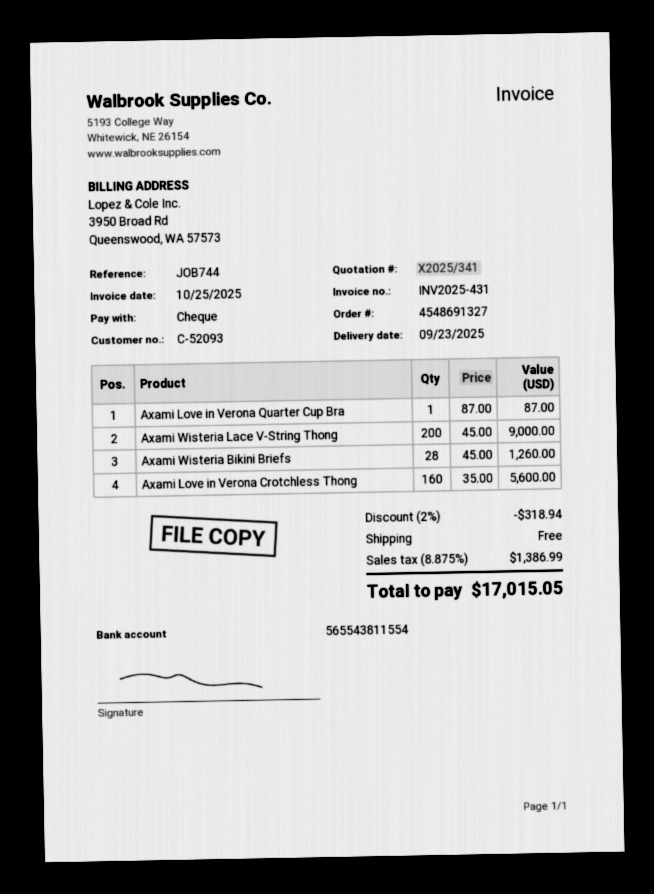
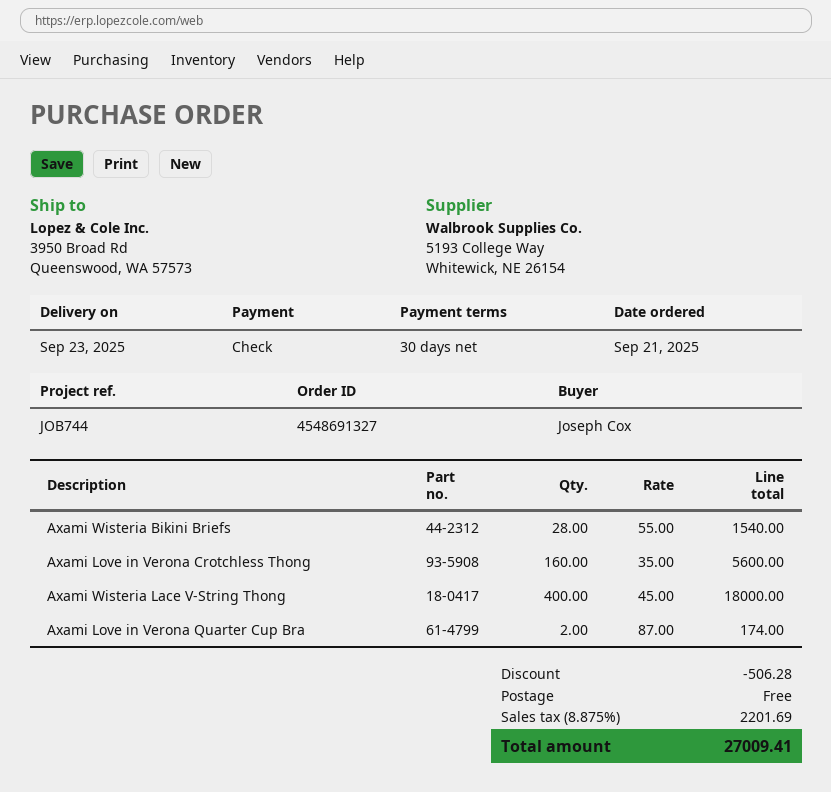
Axami Love in Verona Quarter Cup Bra: 1 x 87.00 = 87.00 -> 2 x 87.00 = 174.00
Axami Wisteria Lace V-String Thong: 200 x 45.00 = 9000.00 -> 400 x 45.00 = 18000.00
Axami Wisteria Bikini Briefs: 28 x 45.00 = 1260.00 -> 28 x 55.00 = 1540.00
discount: 318.94 -> 506.28
tax: 8.875% = 1386.99 -> 8.875% = 2201.69
total: 17015.05 -> 27009.41

